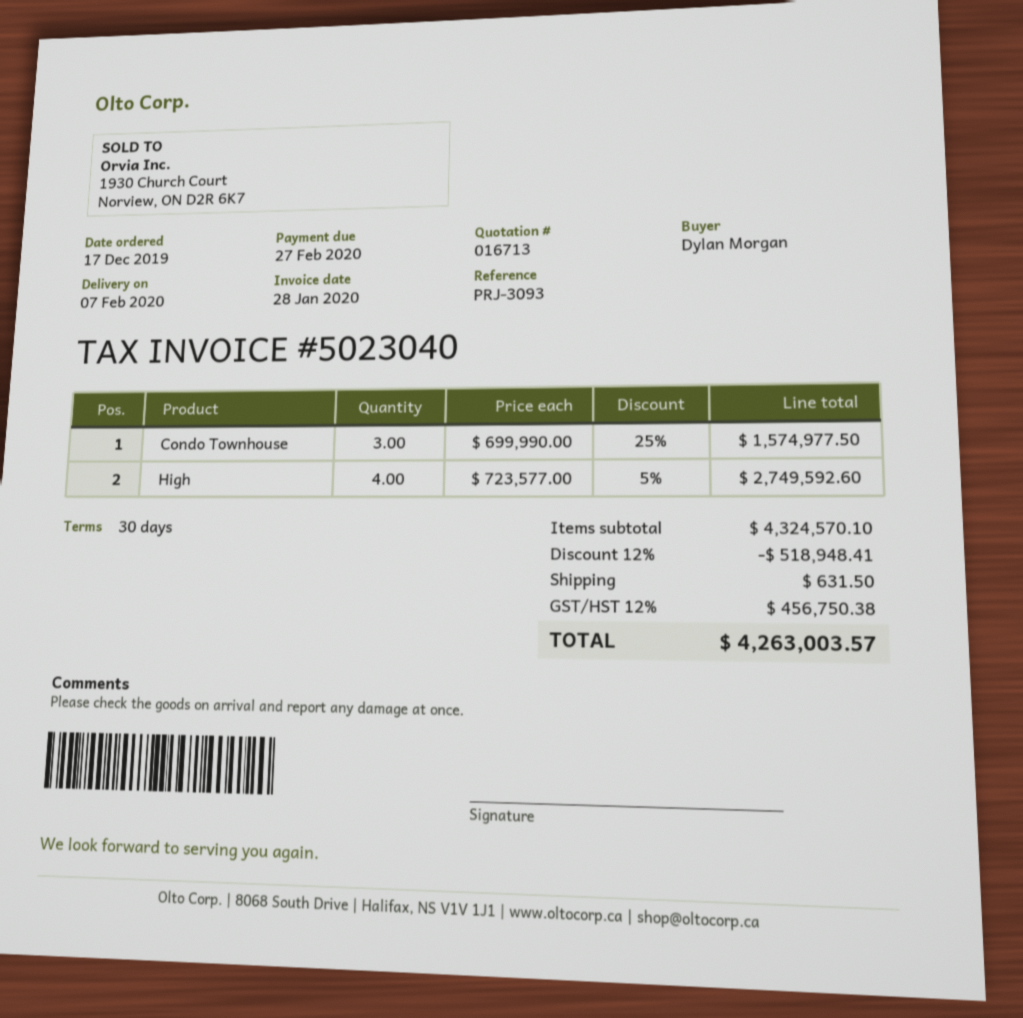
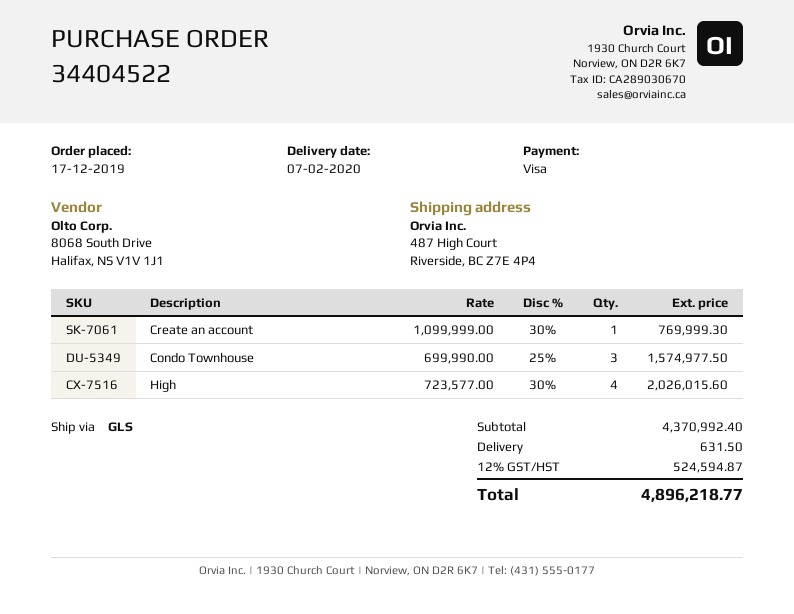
High: 4 x 723577.00 - 5% = 2749592.60 -> 4 x 723577.00 - 30% = 2026015.60
Create an account: none -> 1 x 1099999.00 - 30% = 769999.30
subtotal: 4324570.10 -> 4370992.40
discount: 12% = 518948.41 -> none
tax: 12% = 456750.38 -> 12% = 524594.87
total: 4263003.57 -> 4896218.77

